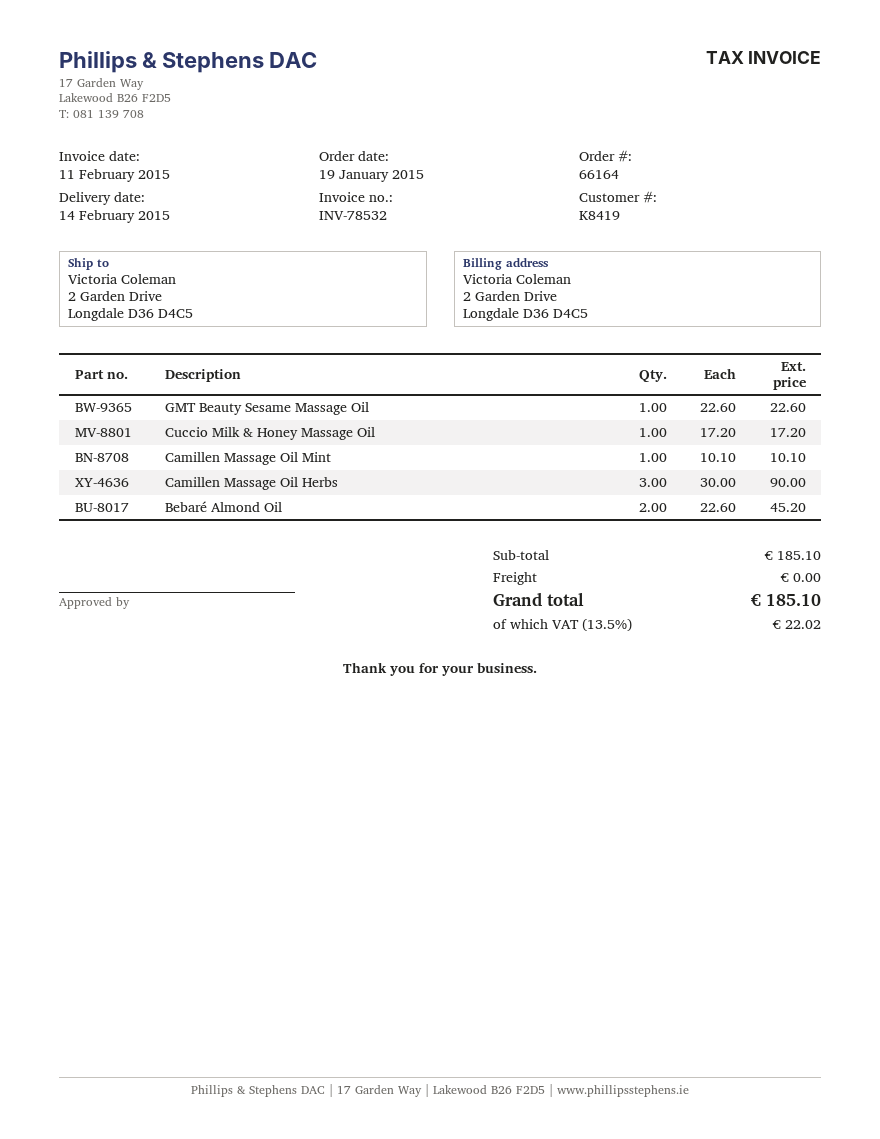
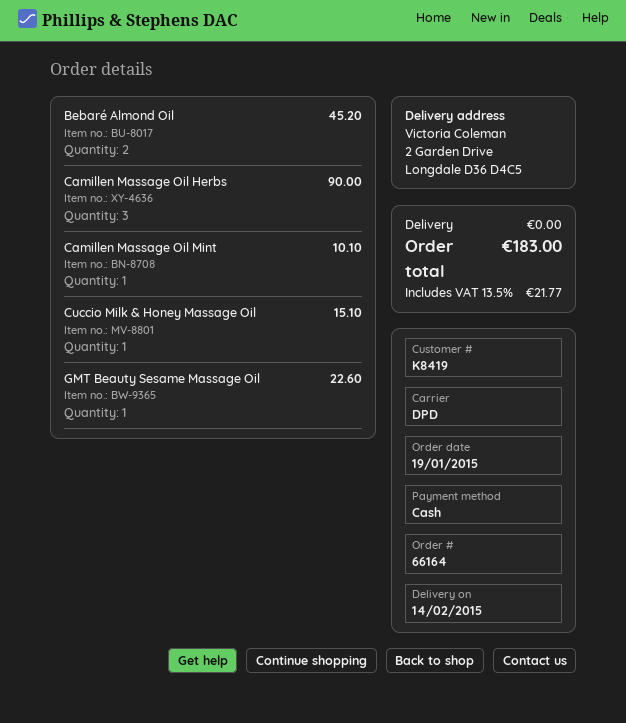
Cuccio Milk & Honey Massage Oil: 1 for 17.20 -> 1 for 15.10
tax: 13.5% = 22.02 -> 13.5% = 21.77
total: 185.10 -> 183.00

